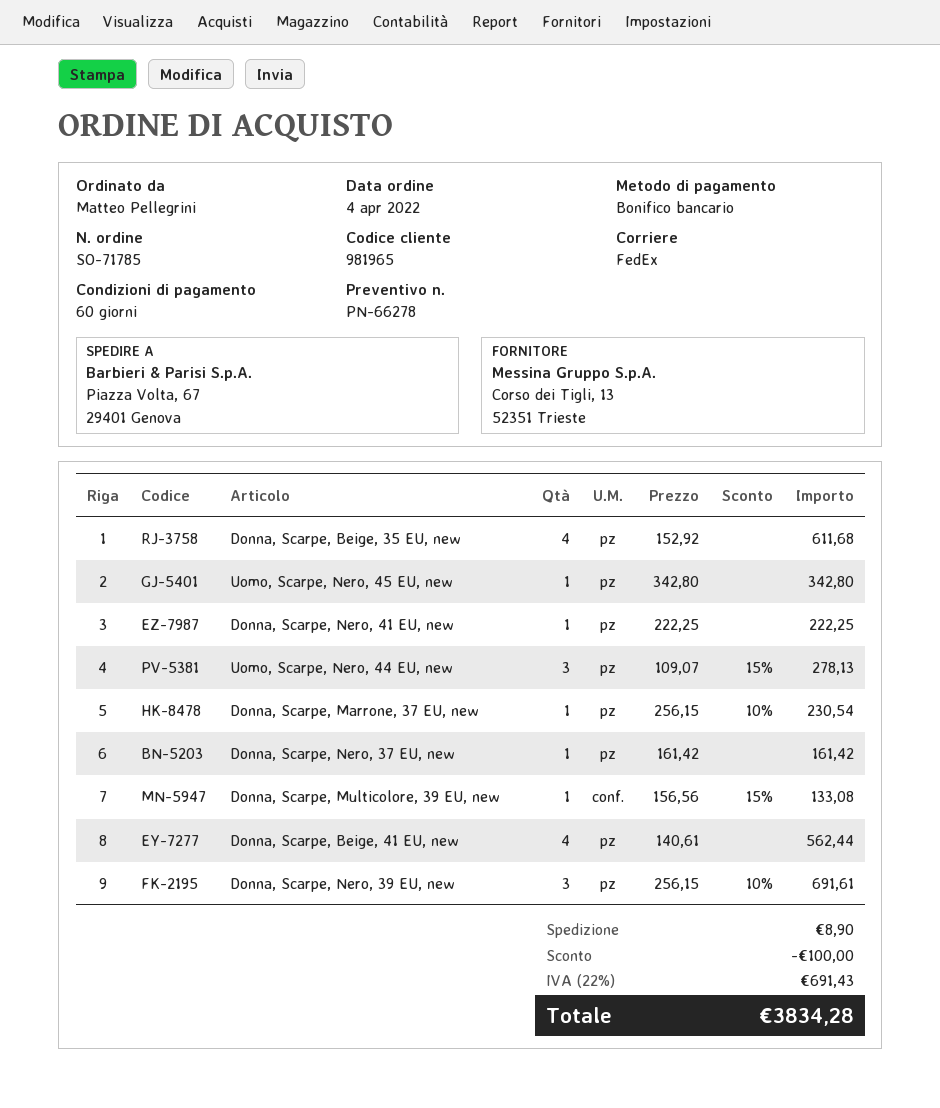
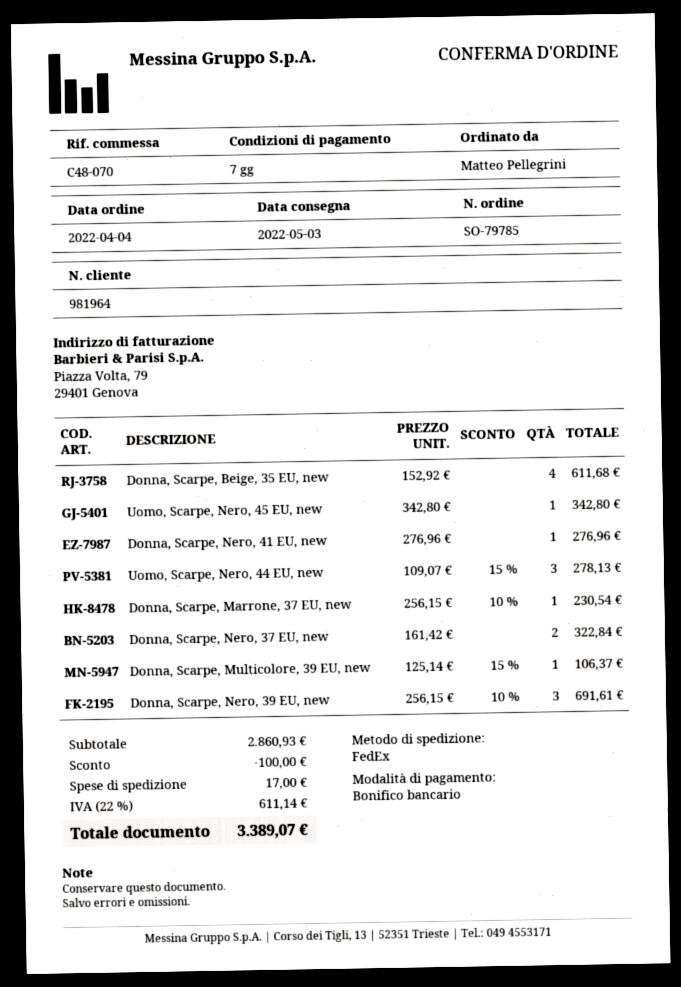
order number: SO-71785 -> SO-79785
payment terms: 60 days -> 7 days
customer number: 981965 -> 981964
Donna, Scarpe, Nero, 41 EU, new: 1 x 222.25 = 222.25 -> 1 x 276.96 = 276.96
Donna, Scarpe, Nero, 37 EU, new: 1 x 161.42 = 161.42 -> 2 x 161.42 = 322.84
Donna, Scarpe, Multicolore, 39 EU, new: 1 x 156.56 - 15% = 133.08 -> 1 x 125.14 - 15% = 106.37
Donna, Scarpe, Beige, 41 EU, new: 4 x 140.61 = 562.44 -> none
shipping: 8.90 -> 17.00
tax: 22% = 691.43 -> 22% = 611.14
total: 3834.28 -> 3389.07

